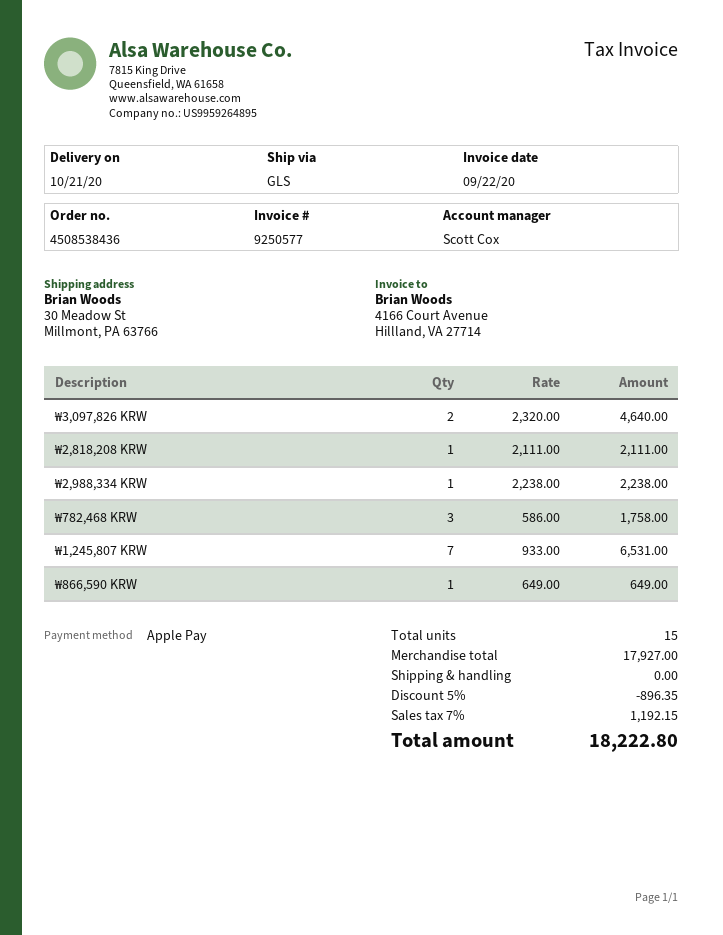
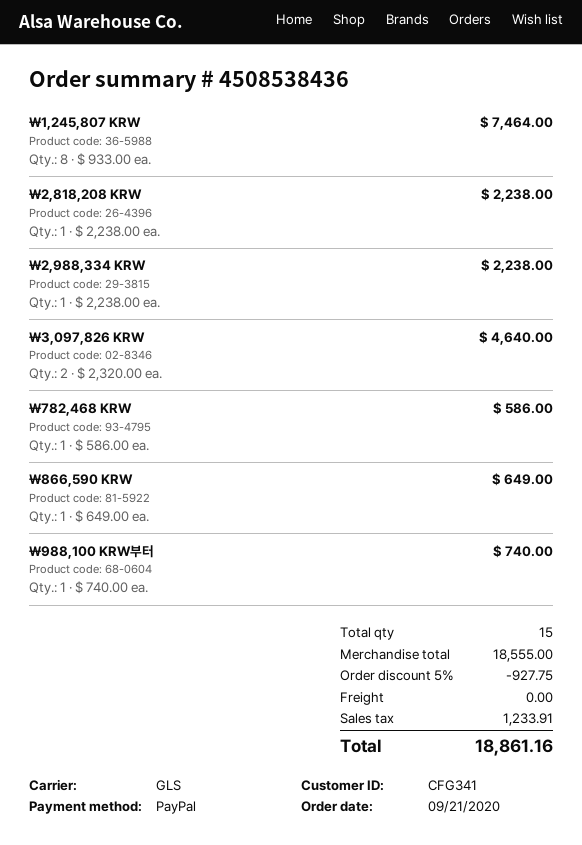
payment method: Apple Pay -> PayPal
₩2,818,208 KRW: 1 x 2111.00 = 2111.00 -> 1 x 2238.00 = 2238.00
₩782,468 KRW: 3 x 586.00 = 1758.00 -> 1 x 586.00 = 586.00
₩1,245,807 KRW: 7 x 933.00 = 6531.00 -> 8 x 933.00 = 7464.00
₩988,100 KRW부터: none -> 1 x 740.00 = 740.00
subtotal: 17927.00 -> 18555.00
discount: 5% = 896.35 -> 5% = 927.75
tax: 1192.15 -> 1233.91
total: 18222.80 -> 18861.16

